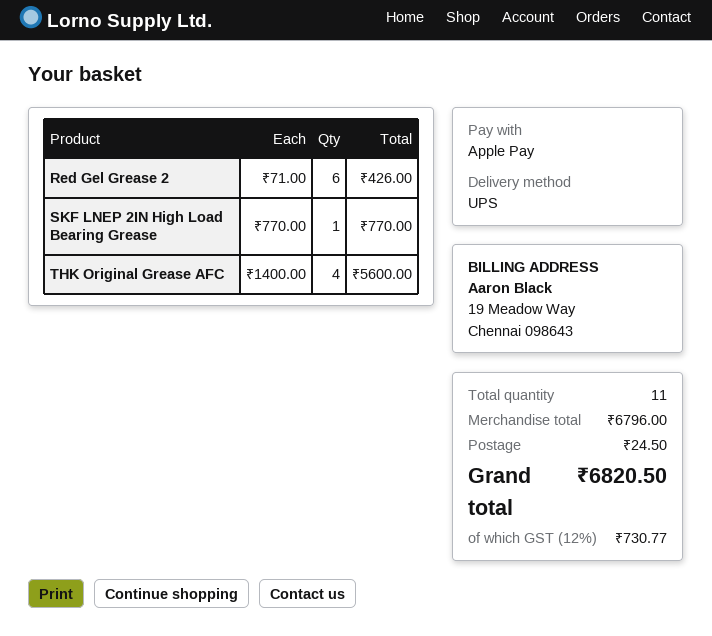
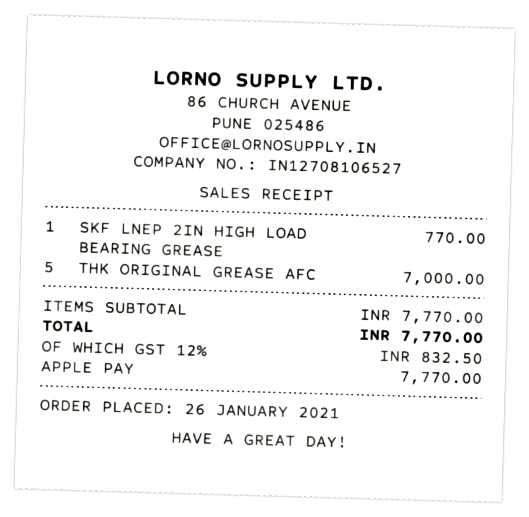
Red Gel Grease 2: 6 for 426.00 -> none
THK Original Grease AFC: 4 for 5600.00 -> 5 for 7000.00
subtotal: 6796.00 -> 7770.00
shipping: 24.50 -> none
tax: 12% = 730.77 -> 12% = 832.50
total: 6820.50 -> 7770.00

